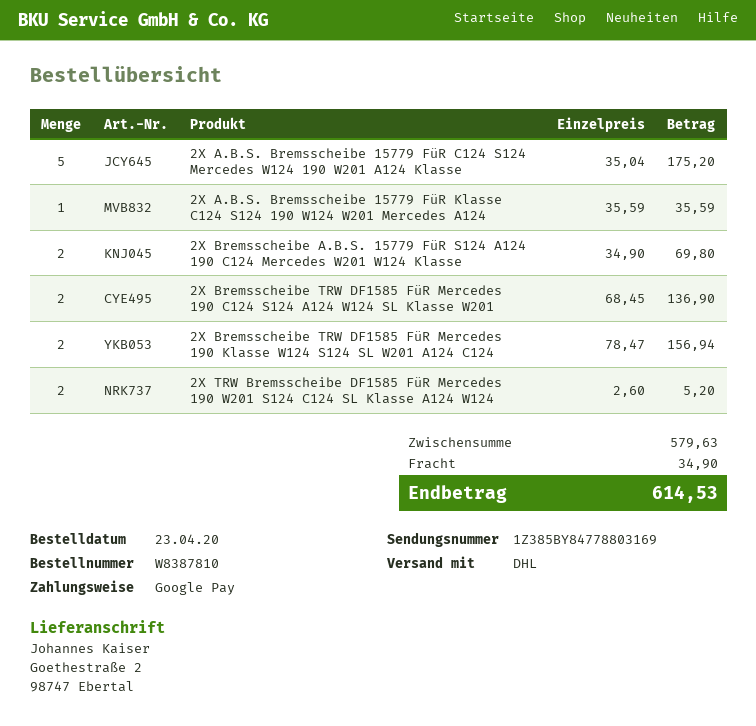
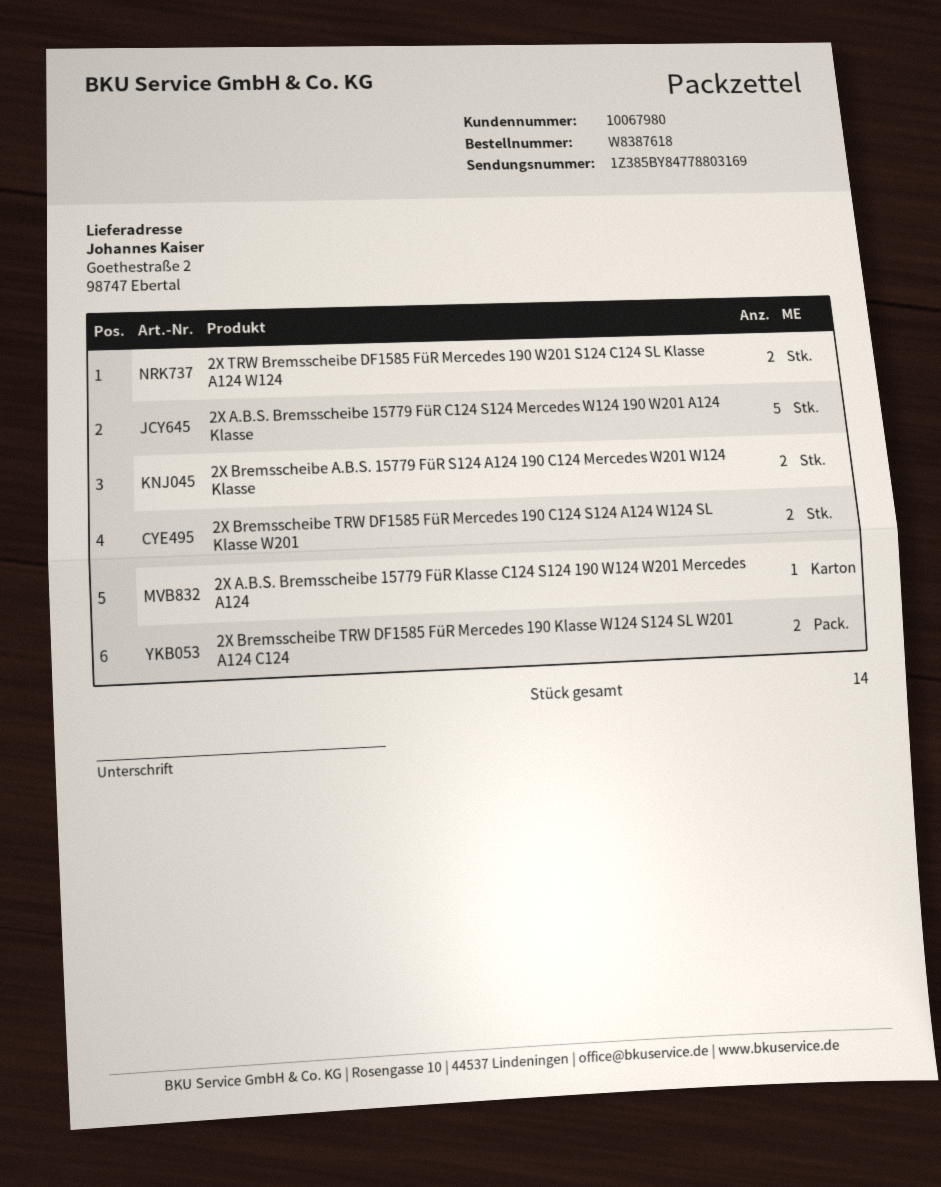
order number: W8387810 -> W8387618

